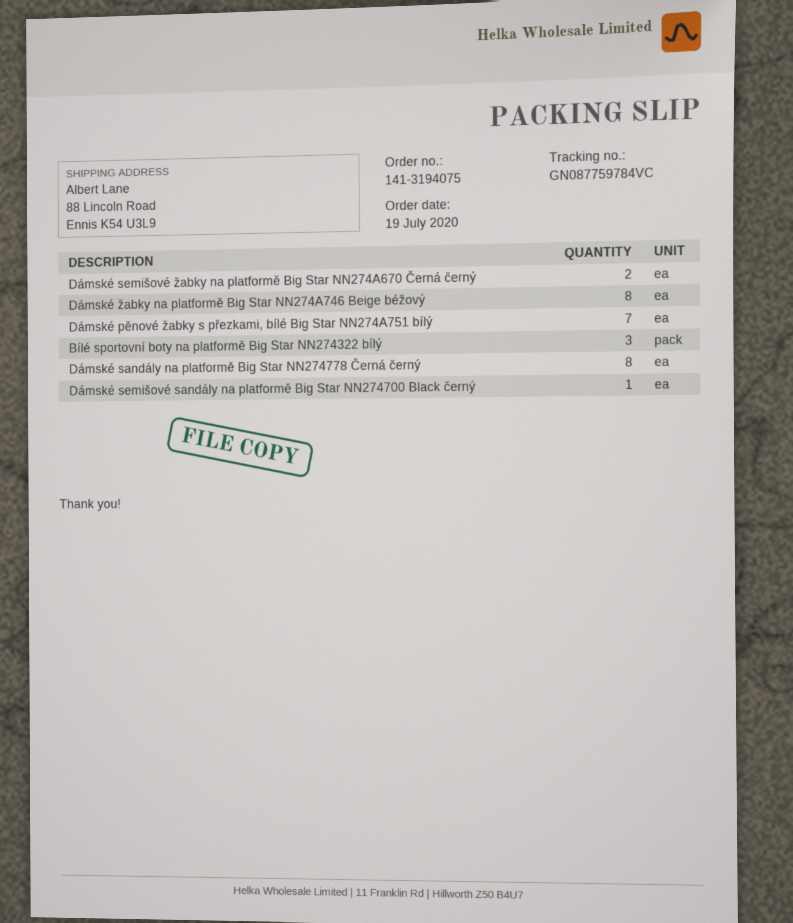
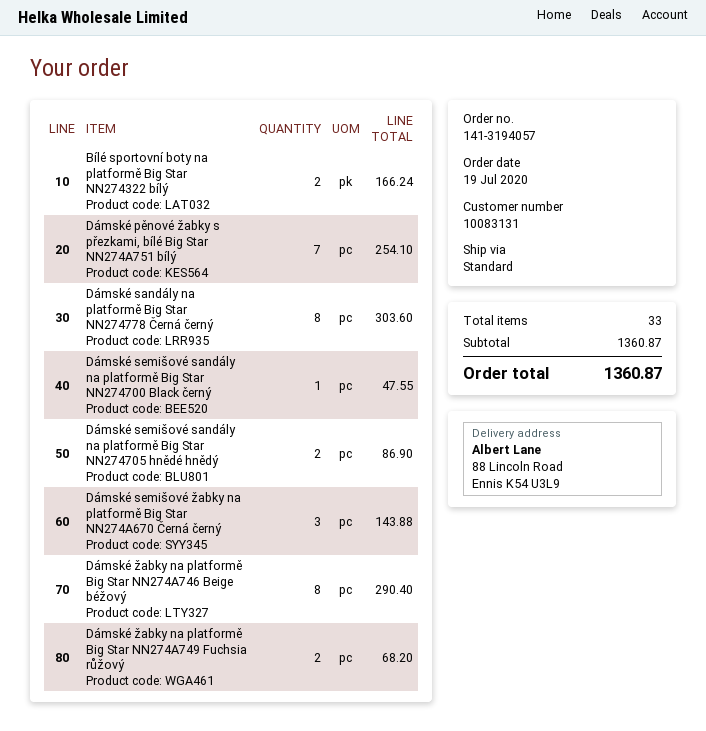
order number: 141-3194075 -> 141-3194057
Dámské semišové žabky na platformě Big Star NN274A670 Černá černý: 2 -> 3
Bílé sportovní boty na platformě Big Star NN274322 bílý: 3 -> 2
Dámské semišové sandály na platformě Big Star NN274705 hnědé hnědý: none -> 2
Dámské žabky na platformě Big Star NN274A749 Fuchsia růžový: none -> 2

